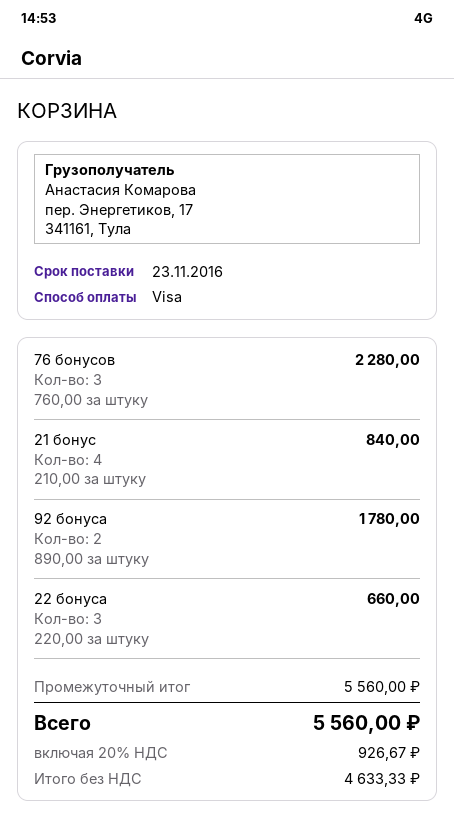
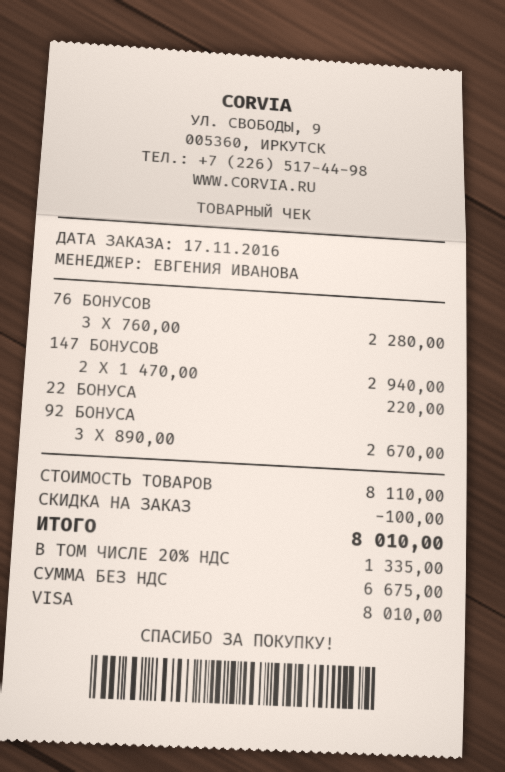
21 бонус: 4 x 210.00 = 840.00 -> none
92 бонуса: 2 x 890.00 = 1780.00 -> 3 x 890.00 = 2670.00
22 бонуса: 3 x 220.00 = 660.00 -> 1 x 220.00 = 220.00
147 БОНУСОВ: none -> 2 x 1470.00 = 2940.00
subtotal: 5560.00 -> 8110.00
discount: none -> 100.00
net: 4633.33 -> 6675.00
tax: 20% = 926.67 -> 20% = 1335.00
total: 5560.00 -> 8010.00

